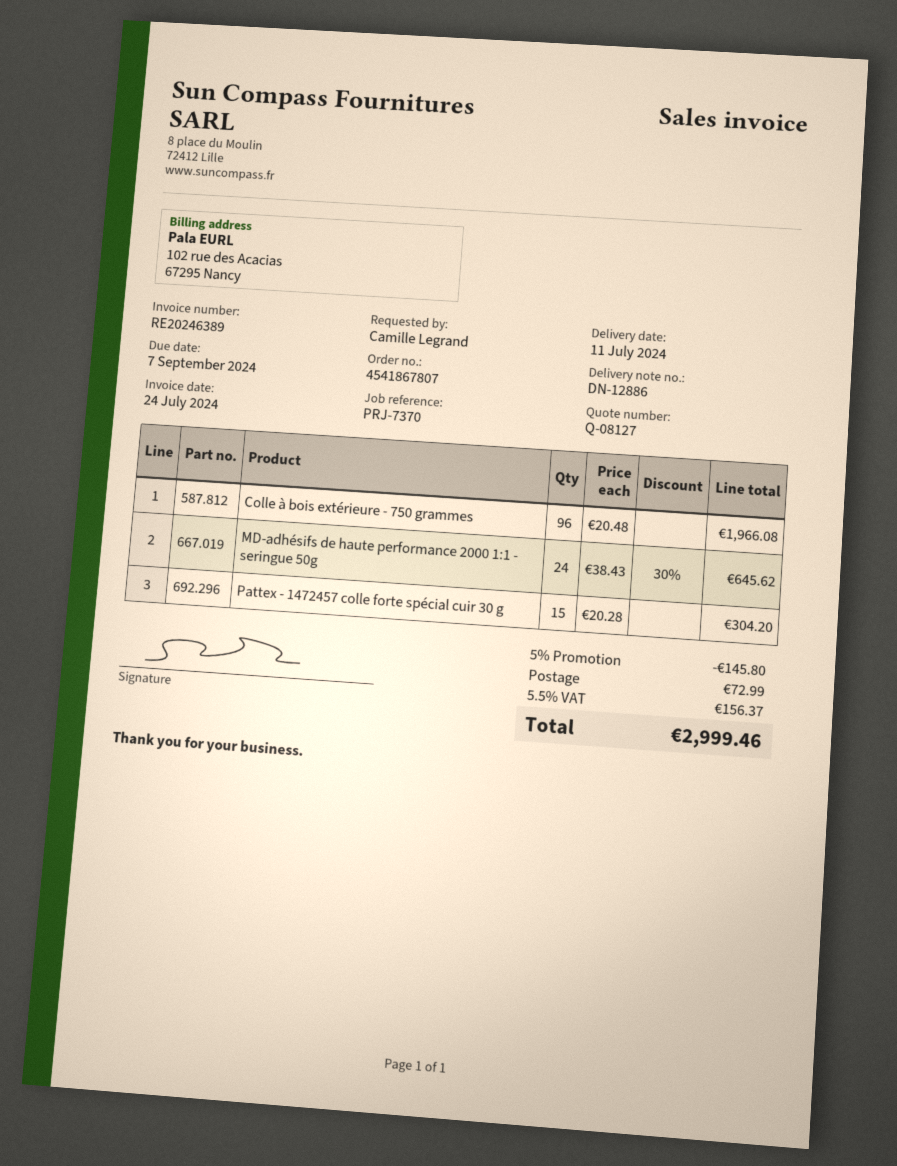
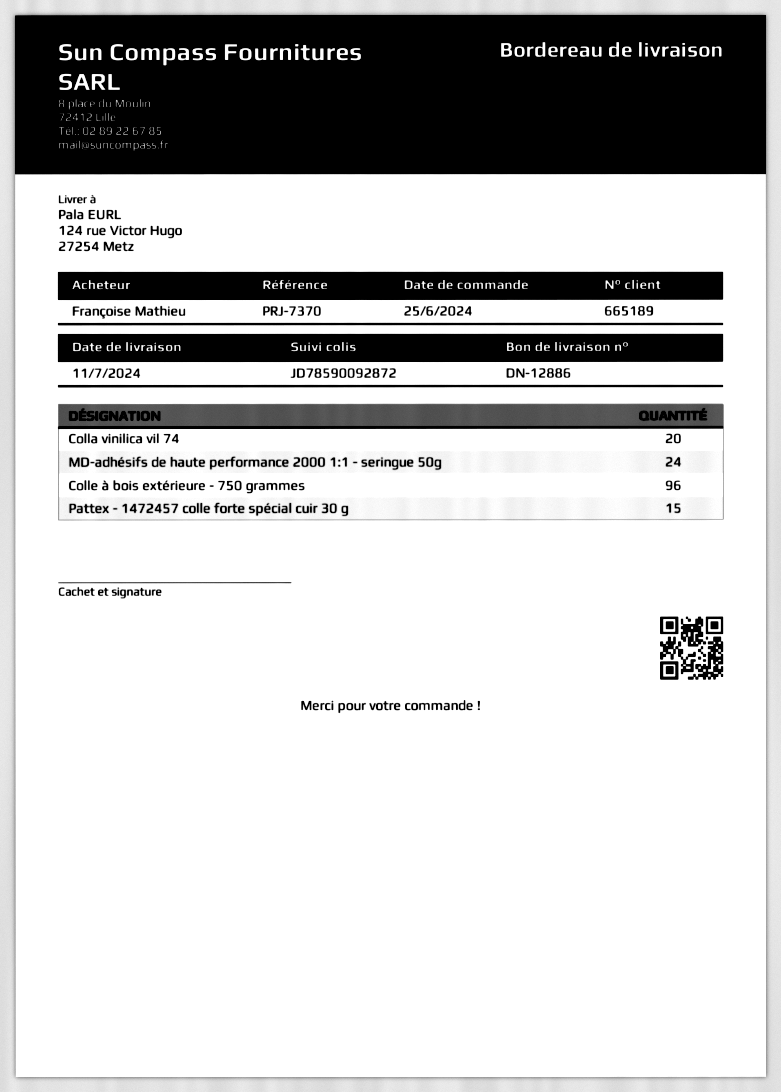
ordered by: Camille Legrand -> Françoise Mathieu
Colla vinilica vil 74: none -> 20

